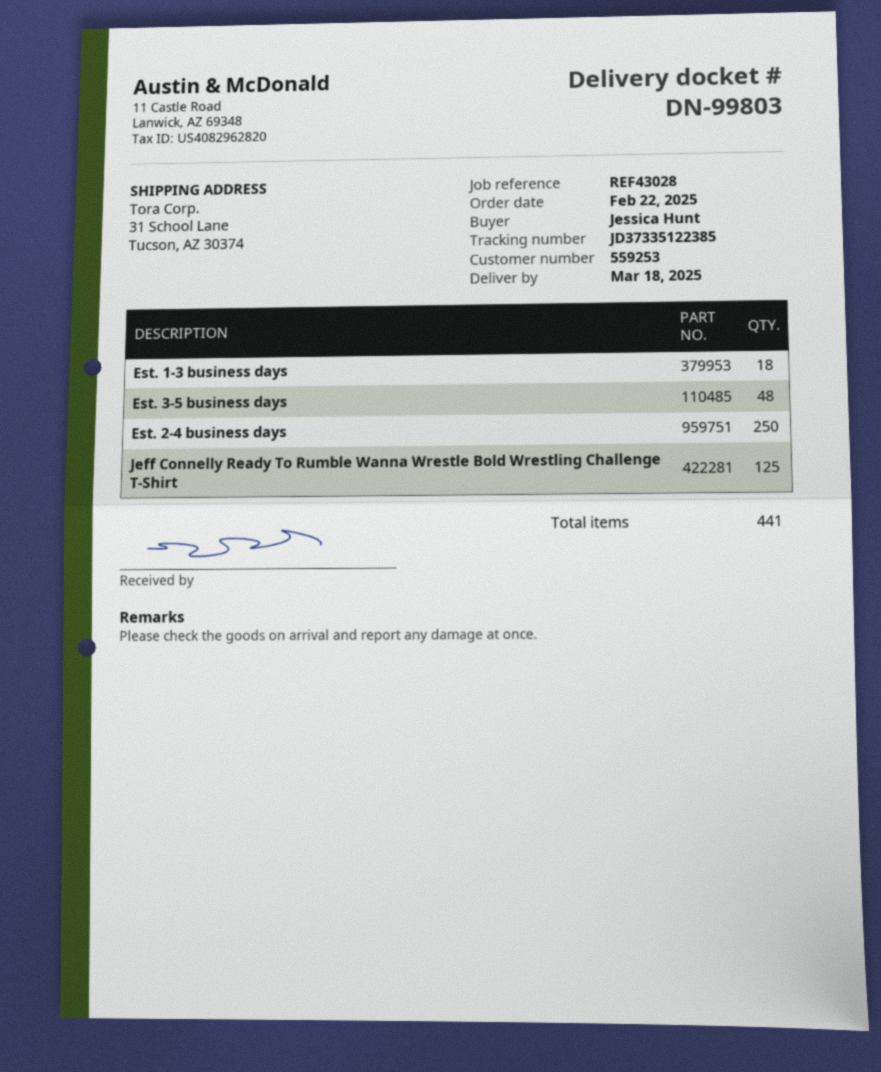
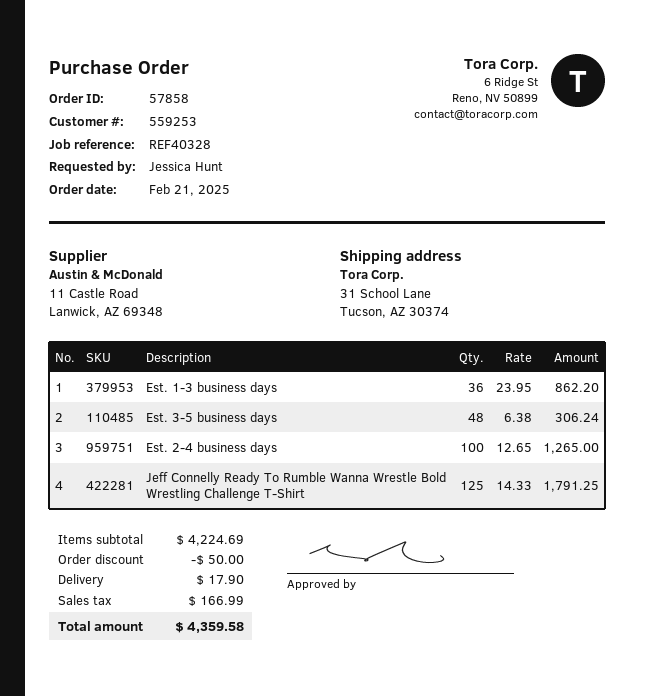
order date: 2025-02-22 -> 2025-02-21
reference: REF43028 -> REF40328
Est. 1-3 business days: 18 -> 36
Est. 2-4 business days: 250 -> 100

